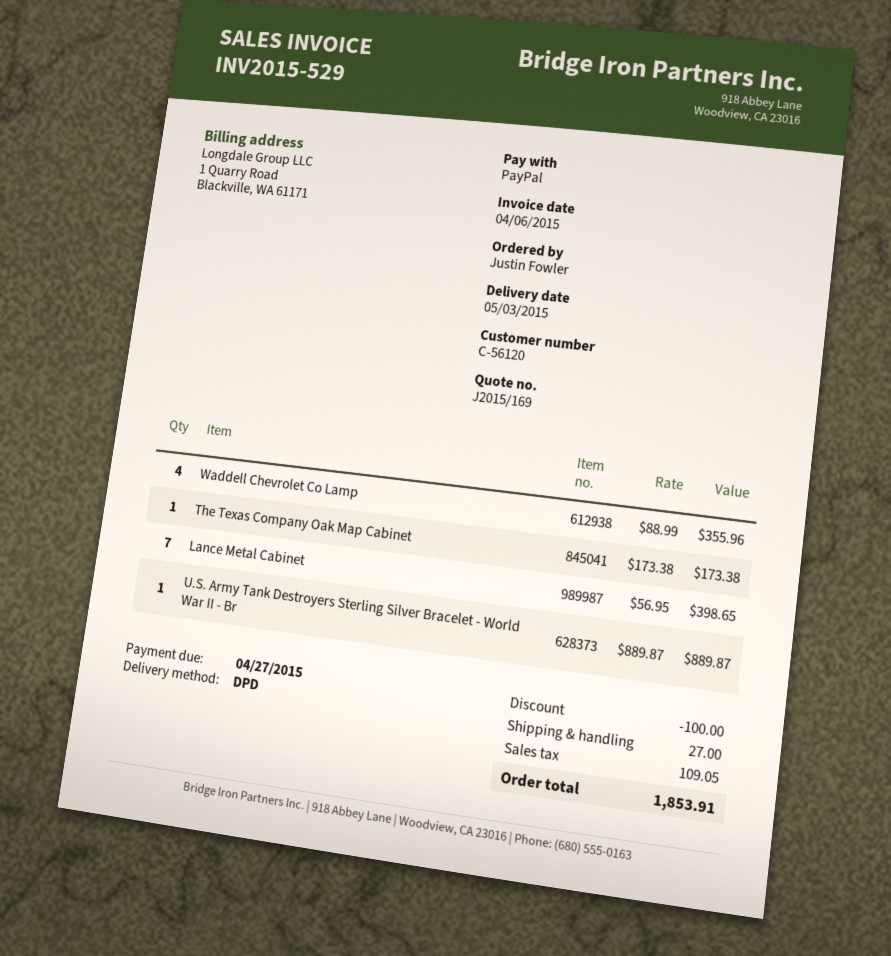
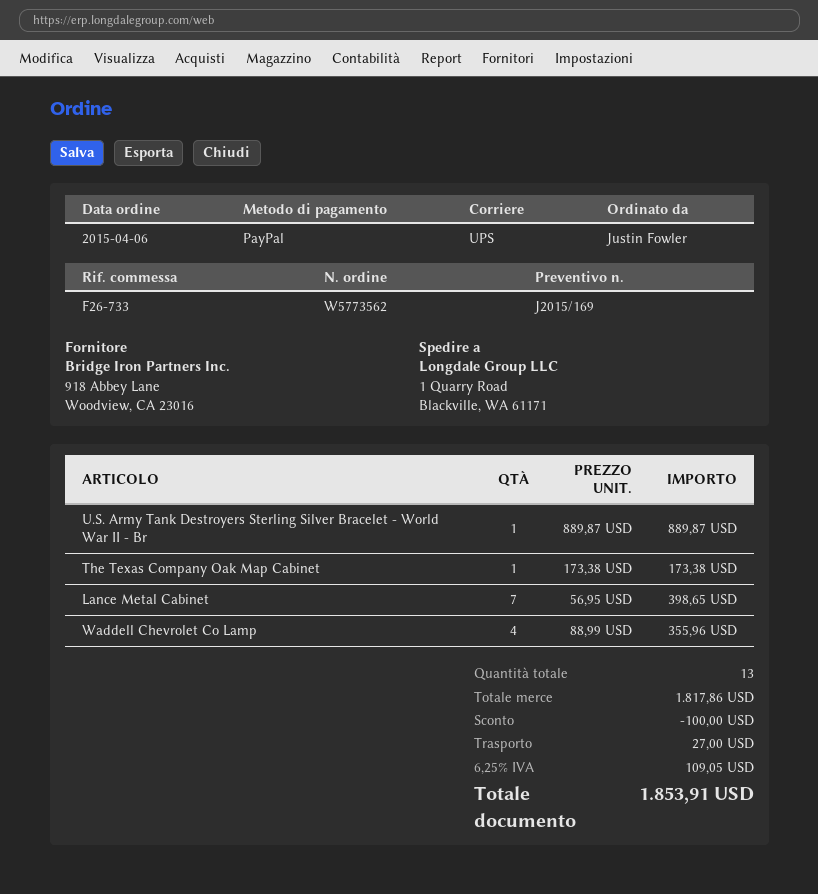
shipping method: DPD -> UPS

